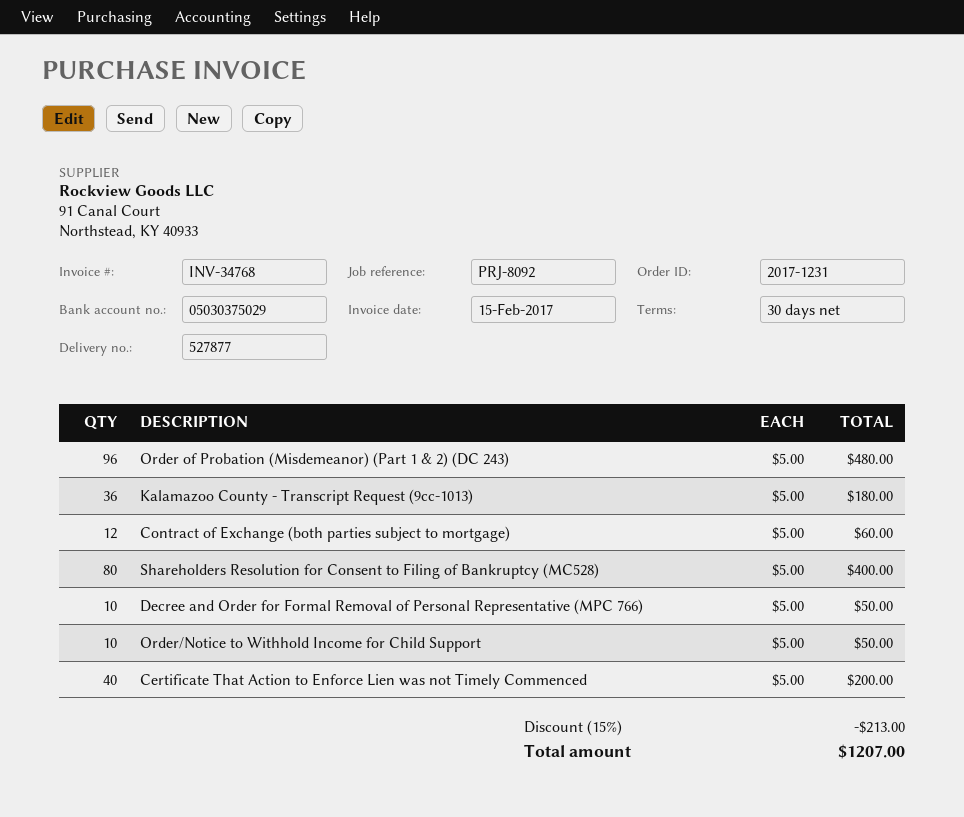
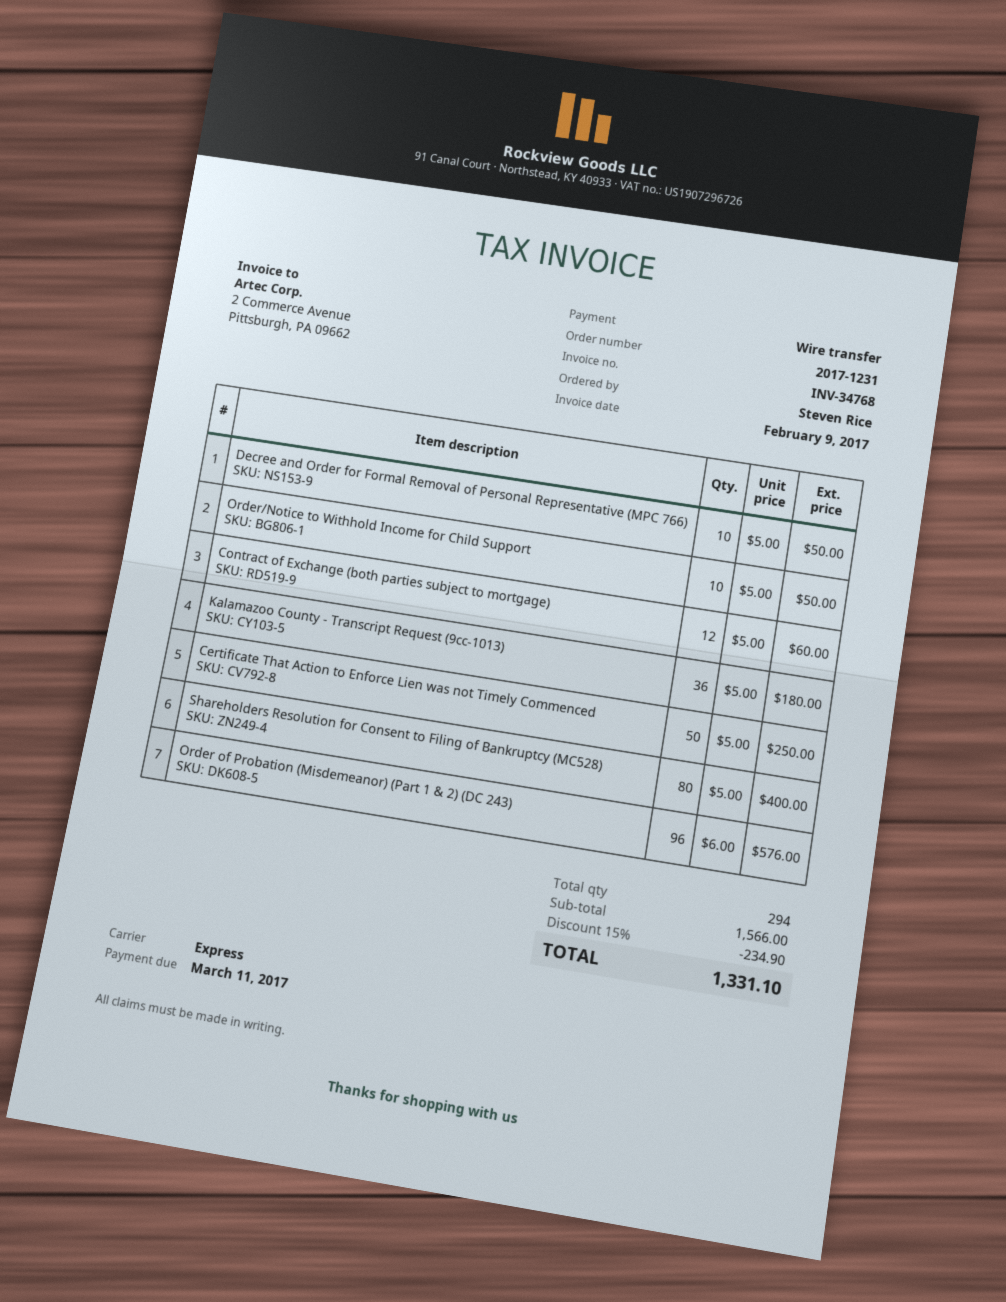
invoice date: 2017-02-15 -> 2017-02-09
Order of Probation (Misdemeanor) (Part 1 & 2) (DC 243): 96 x 5.00 = 480.00 -> 96 x 6.00 = 576.00
Certificate That Action to Enforce Lien was not Timely Commenced: 40 x 5.00 = 200.00 -> 50 x 5.00 = 250.00
discount: 15% = 213.00 -> 15% = 234.90
total: 1207.00 -> 1331.10

